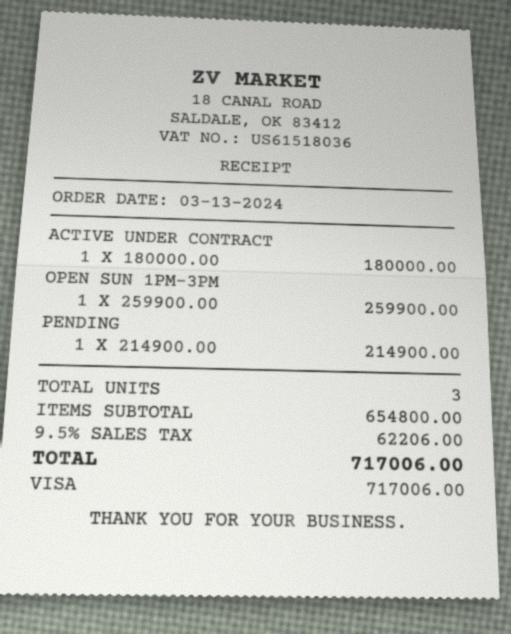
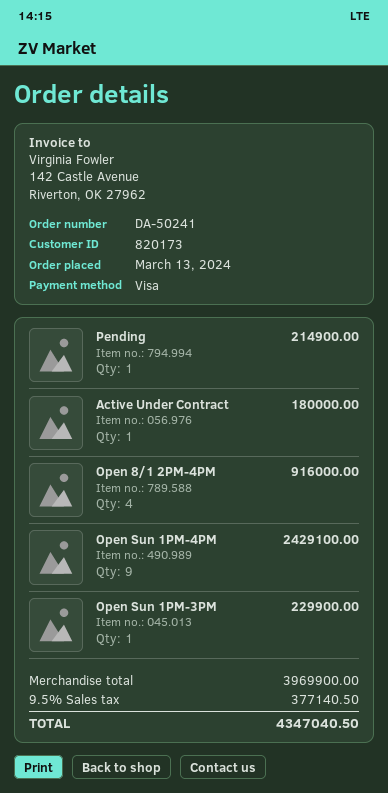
OPEN SUN 1PM-3PM: 1 for 259900.00 -> 1 for 229900.00
Open 8/1 2PM-4PM: none -> 4 for 916000.00
Open Sun 1PM-4PM: none -> 9 for 2429100.00
subtotal: 654800.00 -> 3969900.00
tax: 9.5% = 62206.00 -> 9.5% = 377140.50
total: 717006.00 -> 4347040.50

